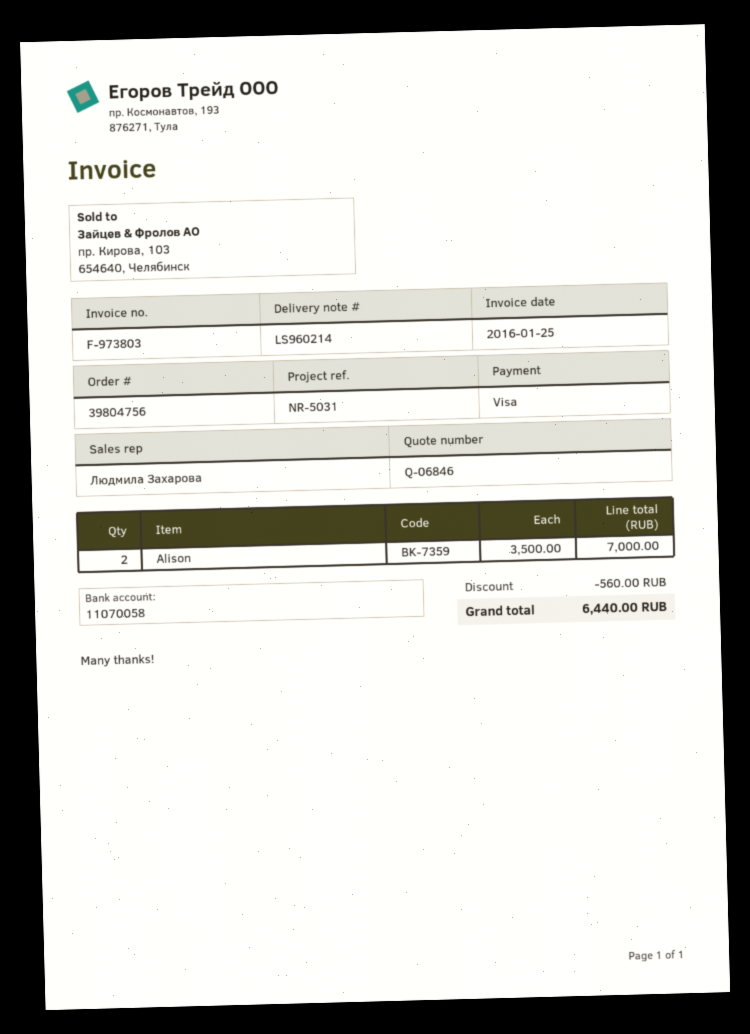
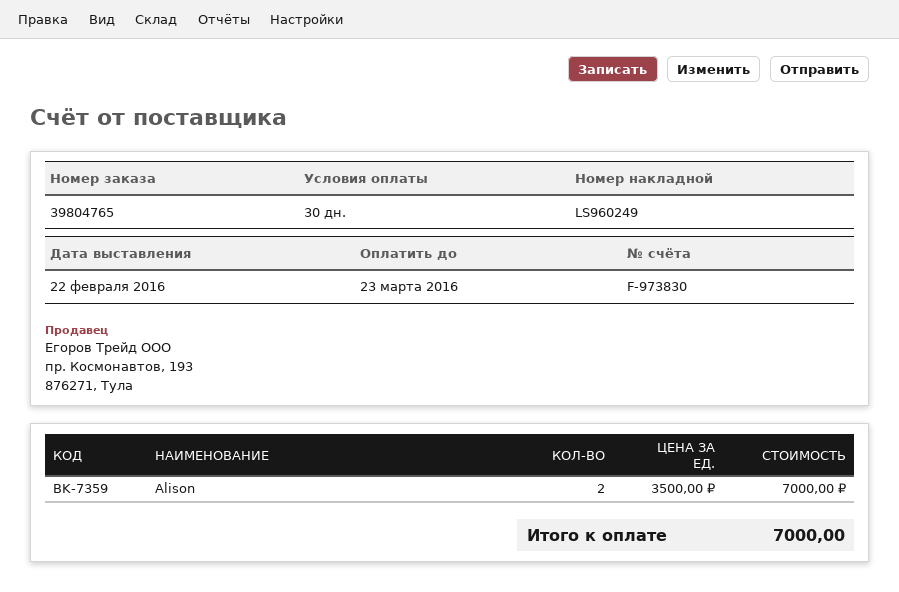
order number: 39804756 -> 39804765
delivery note number: LS960214 -> LS960249
invoice number: F-973803 -> F-973830
invoice date: 2016-01-25 -> 2016-02-22
discount: 560.00 -> none
total: 6440.00 -> 7000.00

